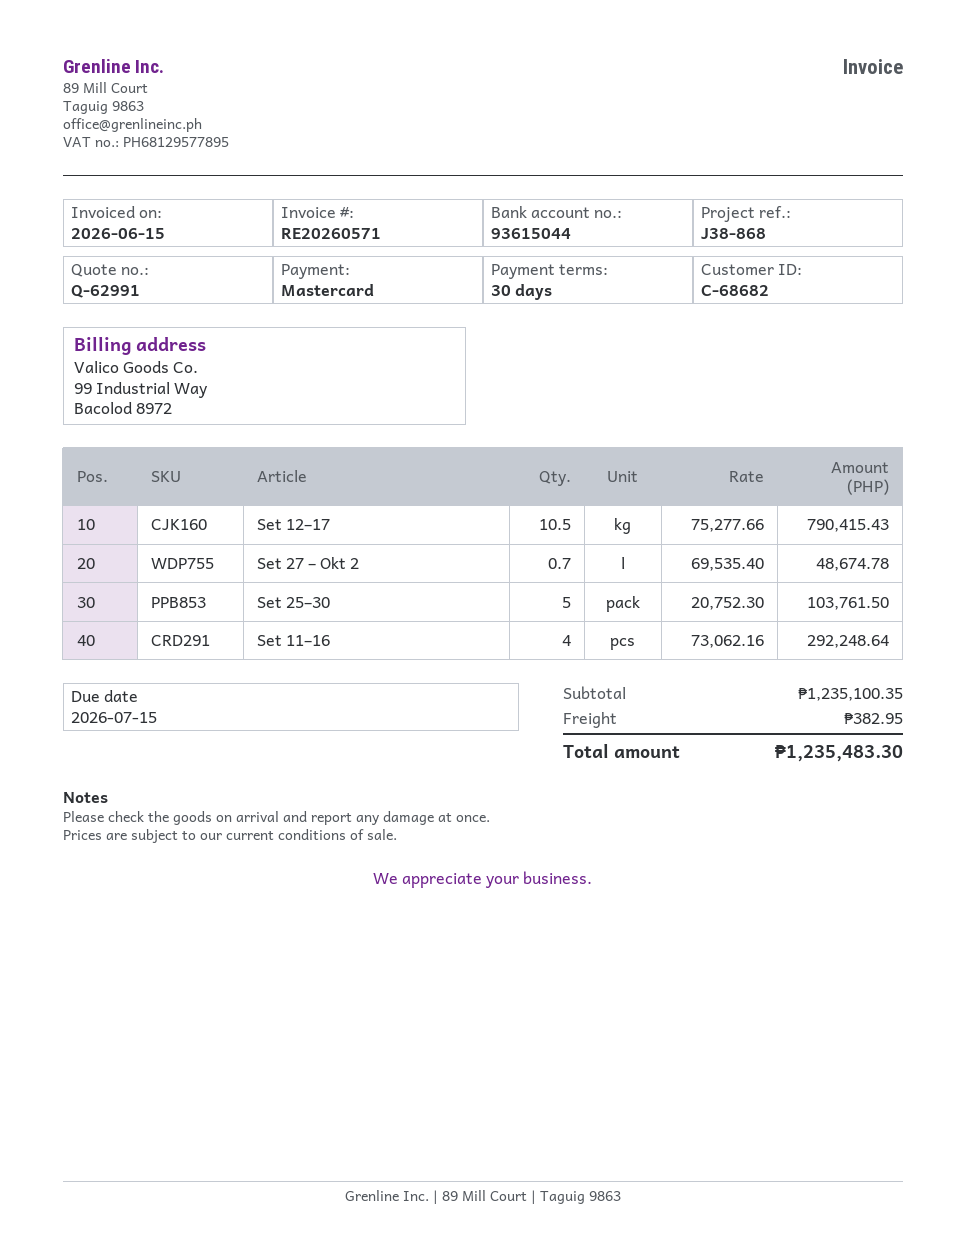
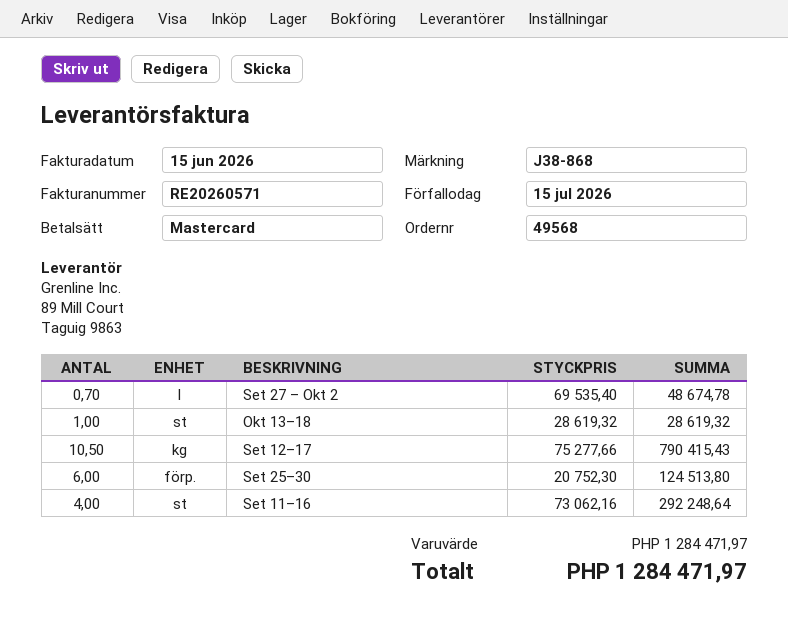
Set 25–30: 5 x 20752.30 = 103761.50 -> 6 x 20752.30 = 124513.80
Okt 13–18: none -> 1 x 28619.32 = 28619.32
subtotal: 1235100.35 -> 1284471.97
shipping: 382.95 -> none
total: 1235483.30 -> 1284471.97

